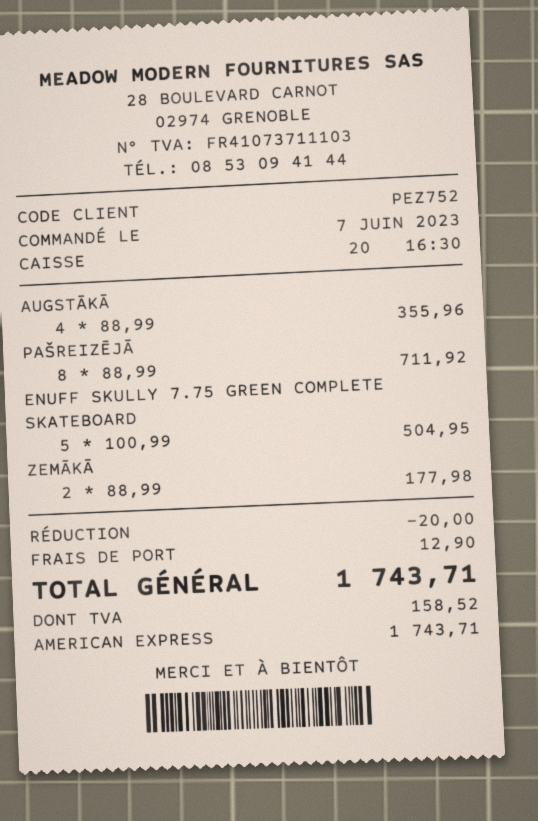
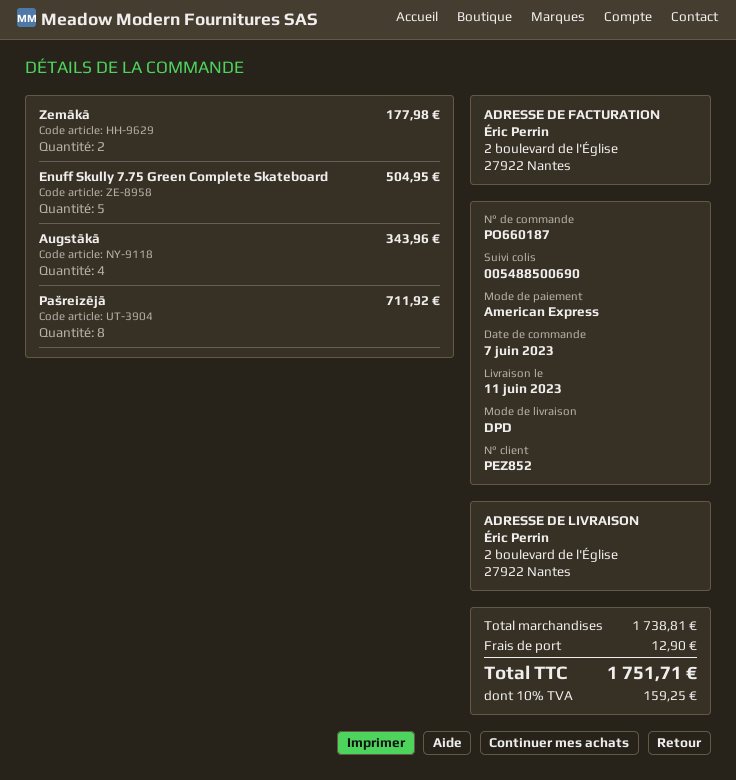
customer number: PEZ752 -> PEZ852
AUGSTĀKĀ: 4 for 355.96 -> 4 for 343.96
discount: 20.00 -> none
tax: 158.52 -> 159.25
total: 1743.71 -> 1751.71

